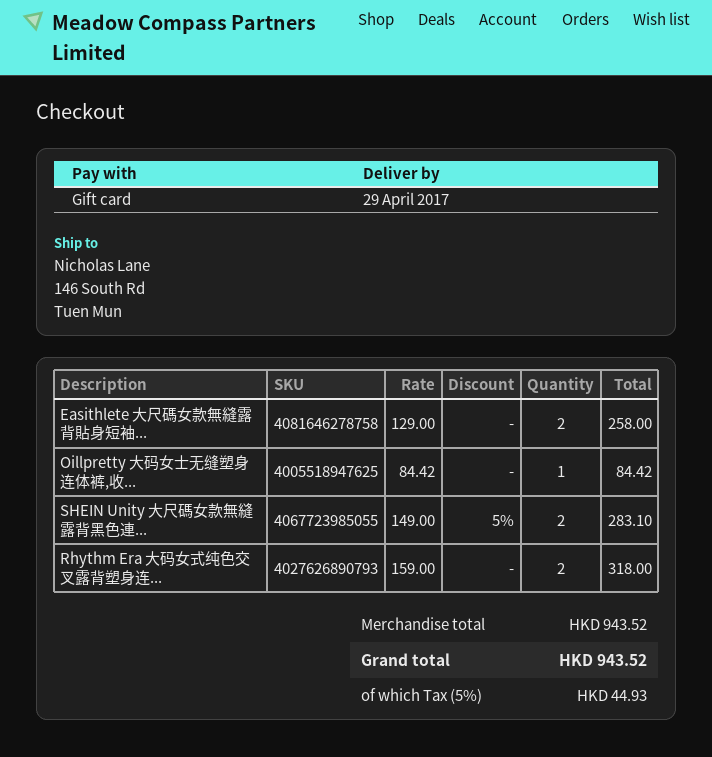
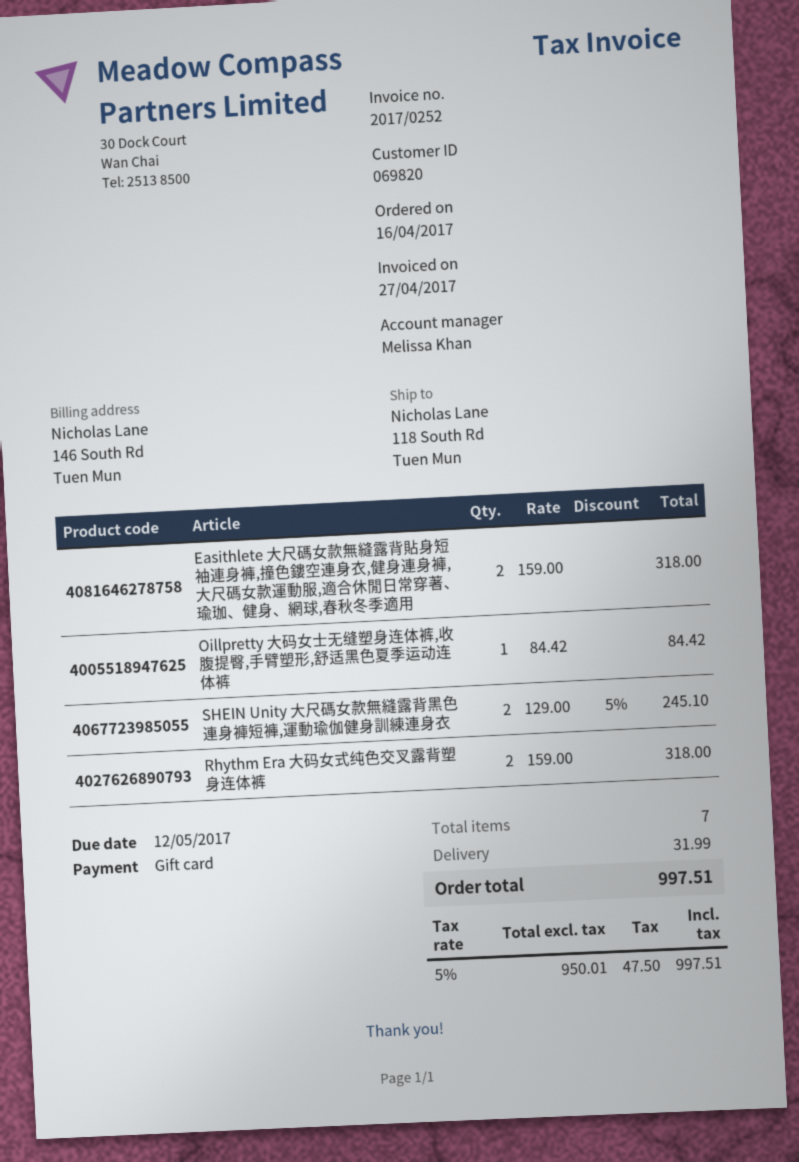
ship to: 146 South Rd, Tuen Mun -> 118 South Rd, Tuen Mun
Easithlete 大尺碼女款無縫露背貼身短袖...: 2 x 129.00 = 258.00 -> 2 x 159.00 = 318.00
SHEIN Unity 大尺碼女款無縫露背黑色連...: 2 x 149.00 - 5% = 283.10 -> 2 x 129.00 - 5% = 245.10
shipping: none -> 31.99
tax: 5% = 44.93 -> 5% = 47.50
total: 943.52 -> 997.51

